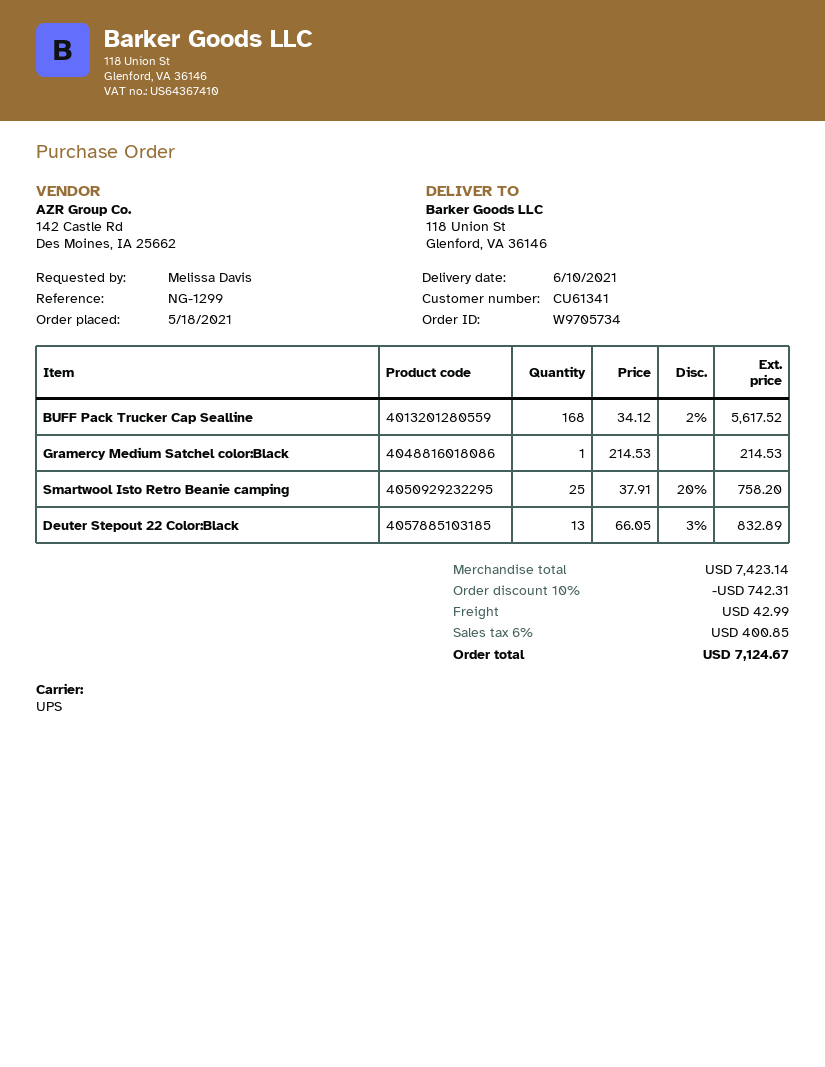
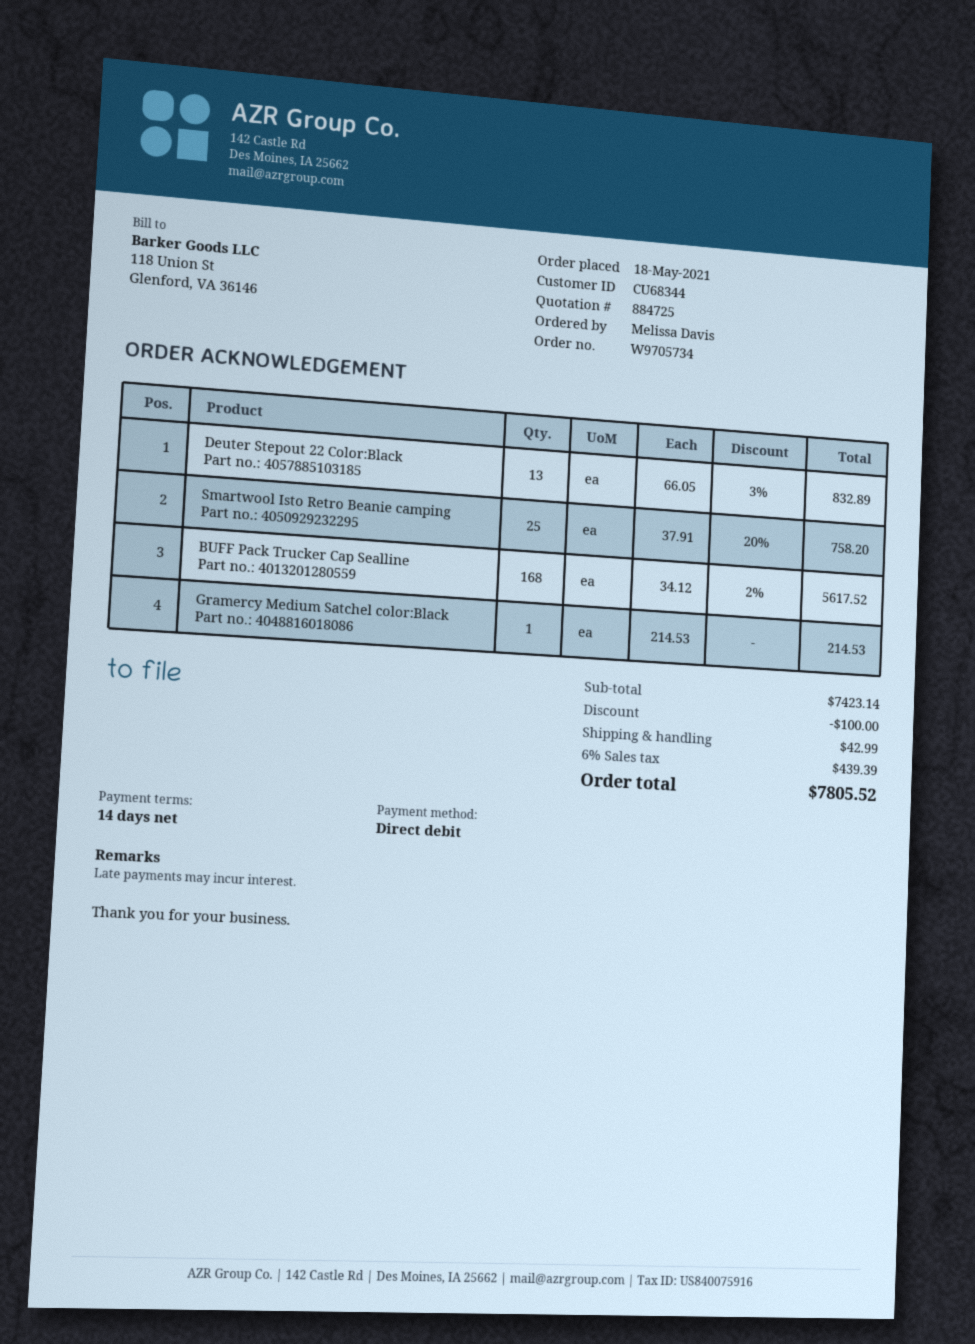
customer number: CU61341 -> CU68344
discount: 742.31 -> 100.00
tax: 6% = 400.85 -> 6% = 439.39
total: 7124.67 -> 7805.52

